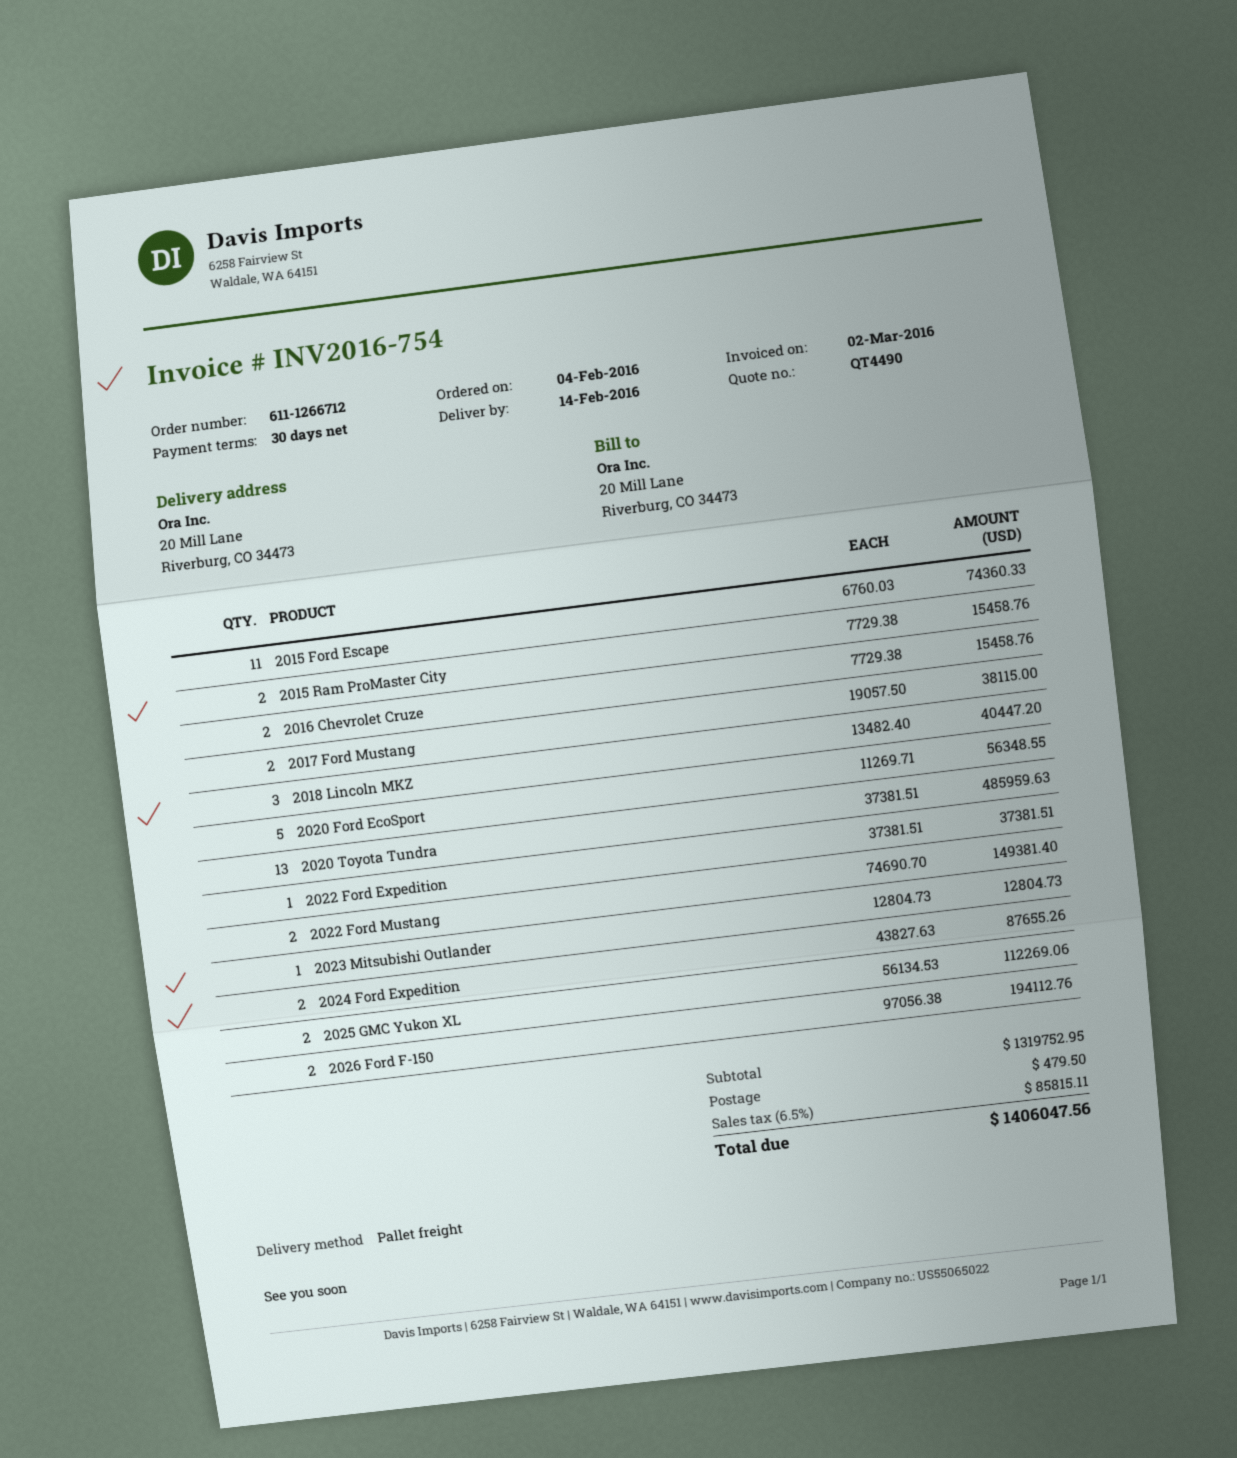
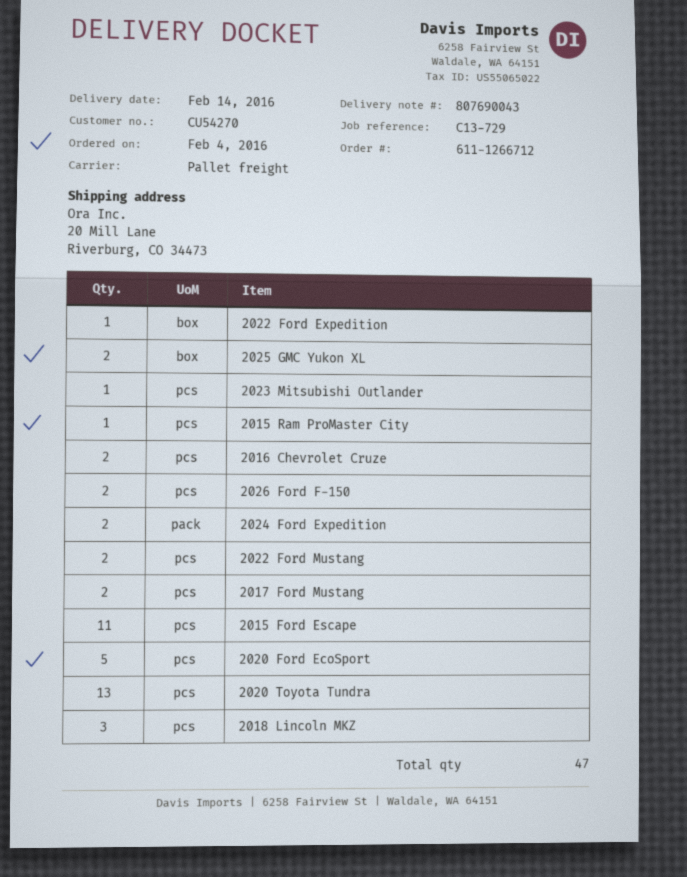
2015 Ram ProMaster City: 2 -> 1

